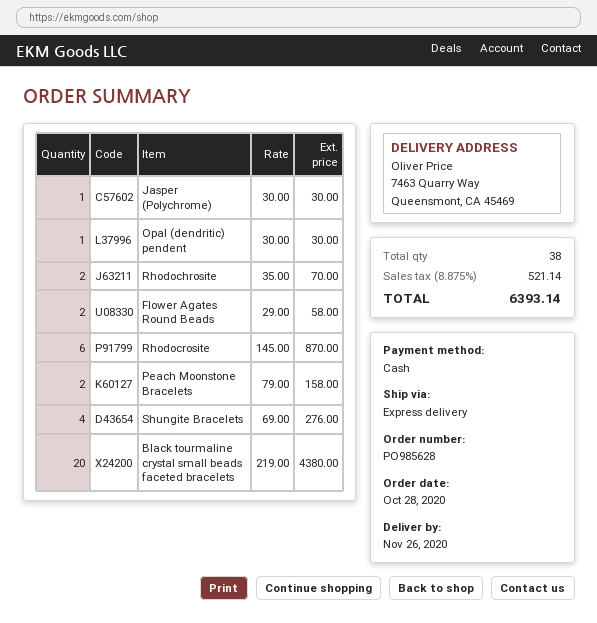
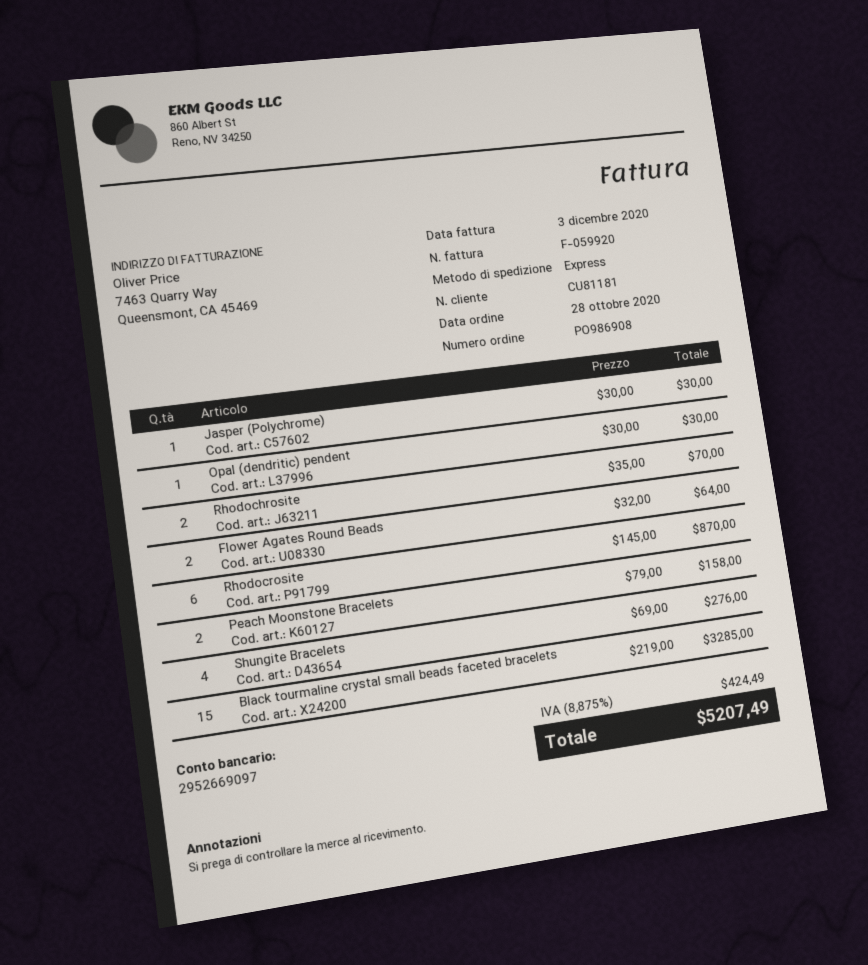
order number: PO985628 -> PO986908
Flower Agates Round Beads: 2 x 29.00 = 58.00 -> 2 x 32.00 = 64.00
Black tourmaline crystal small beads faceted bracelets: 20 x 219.00 = 4380.00 -> 15 x 219.00 = 3285.00
tax: 8.875% = 521.14 -> 8.875% = 424.49
total: 6393.14 -> 5207.49

